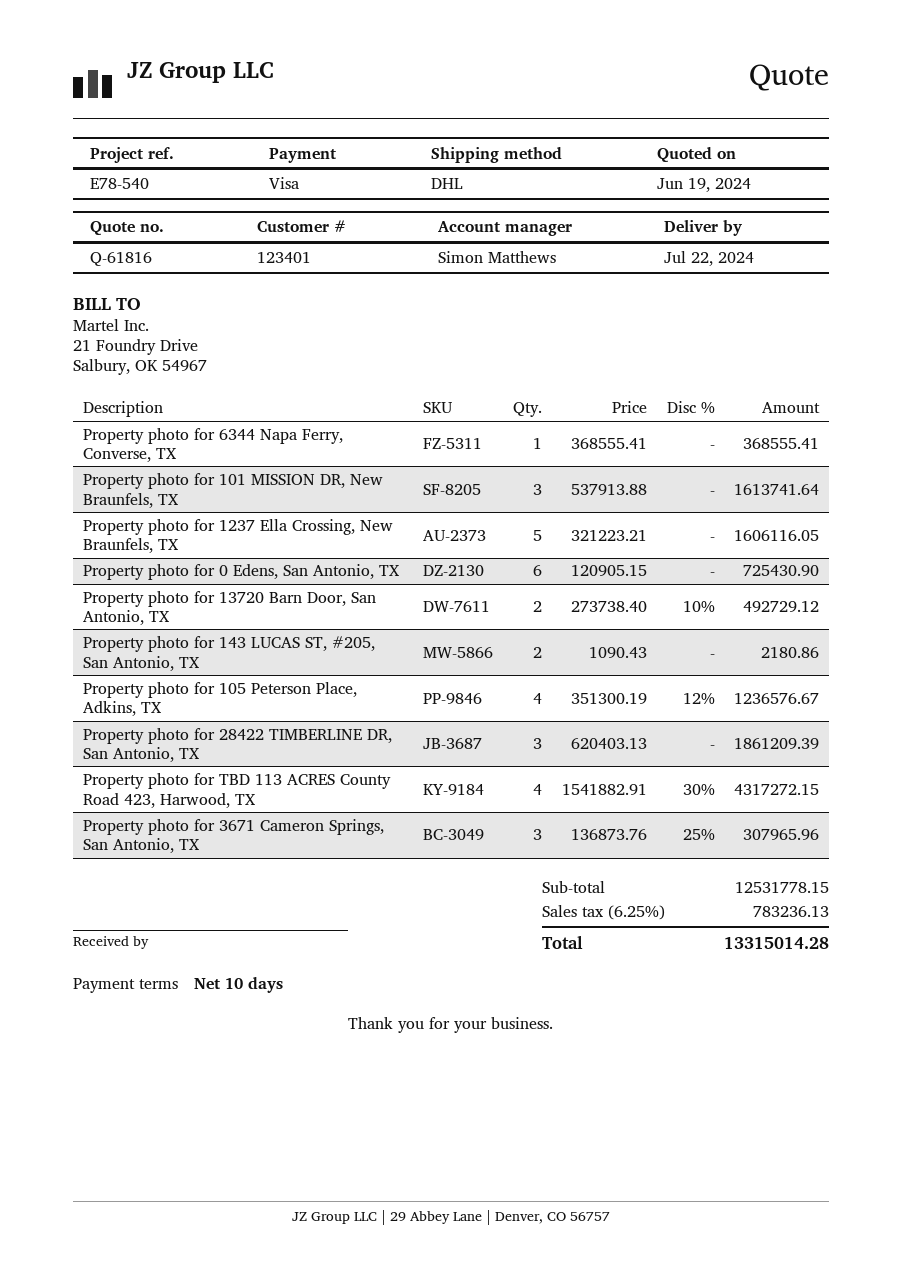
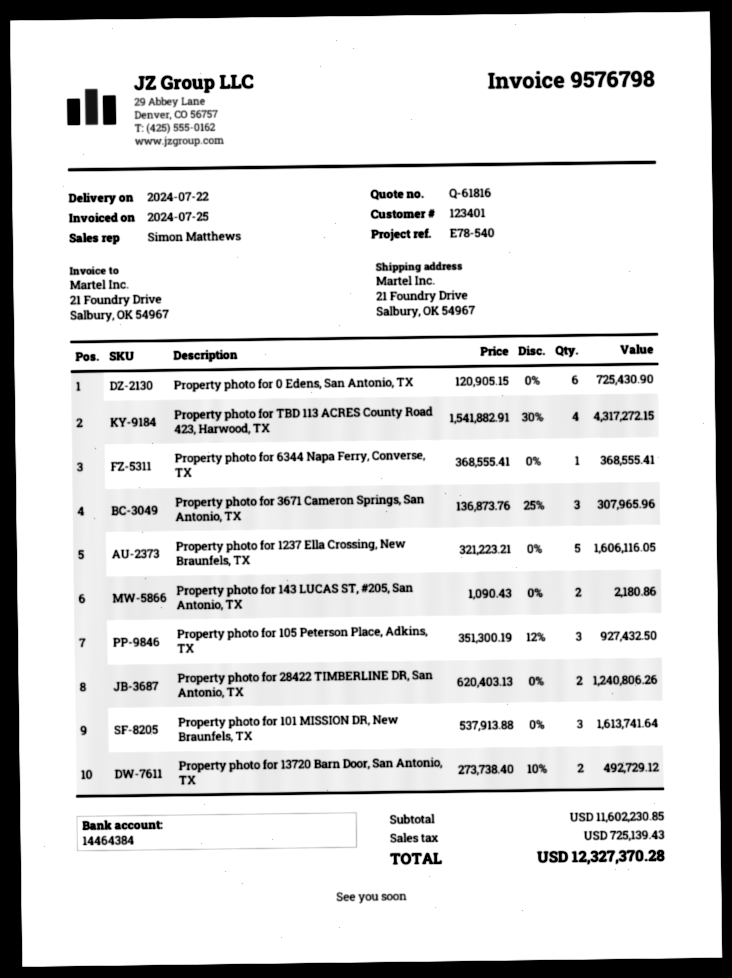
Property photo for 105 Peterson Place, Adkins, TX: 4 x 351300.19 - 12% = 1236576.67 -> 3 x 351300.19 - 12% = 927432.50
Property photo for 28422 TIMBERLINE DR, San Antonio, TX: 3 x 620403.13 = 1861209.39 -> 2 x 620403.13 = 1240806.26
subtotal: 12531778.15 -> 11602230.85
tax: 783236.13 -> 725139.43
total: 13315014.28 -> 12327370.28

